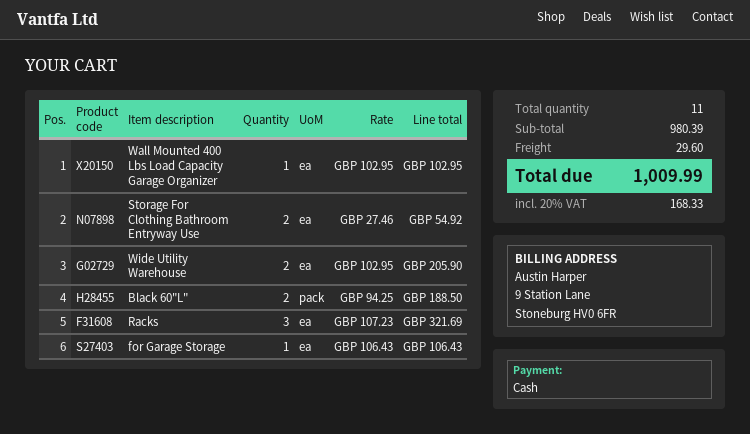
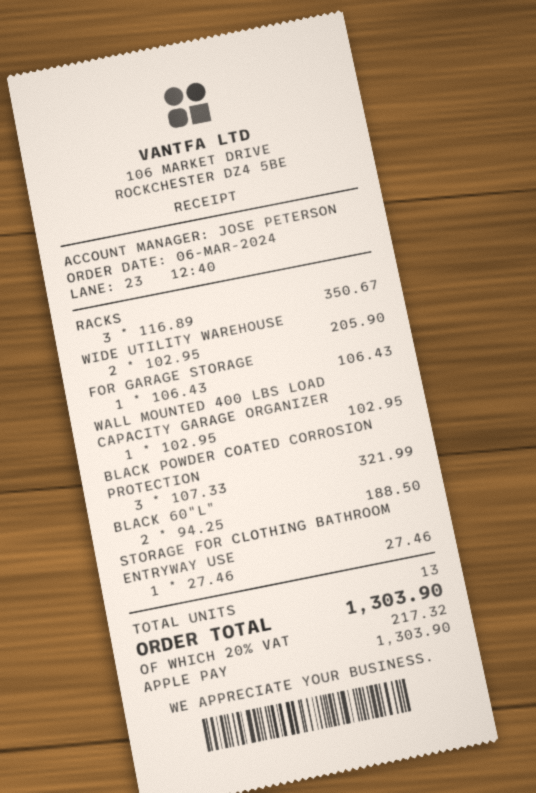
payment method: cash -> Apple Pay
Storage For Clothing Bathroom Entryway Use: 2 x 27.46 = 54.92 -> 1 x 27.46 = 27.46
Racks: 3 x 107.23 = 321.69 -> 3 x 116.89 = 350.67
BLACK POWDER COATED CORROSION PROTECTION: none -> 3 x 107.33 = 321.99
total quantity: 11 -> 13
shipping: 29.60 -> none
tax: 20% = 168.33 -> 20% = 217.32
total: 1009.99 -> 1303.90

